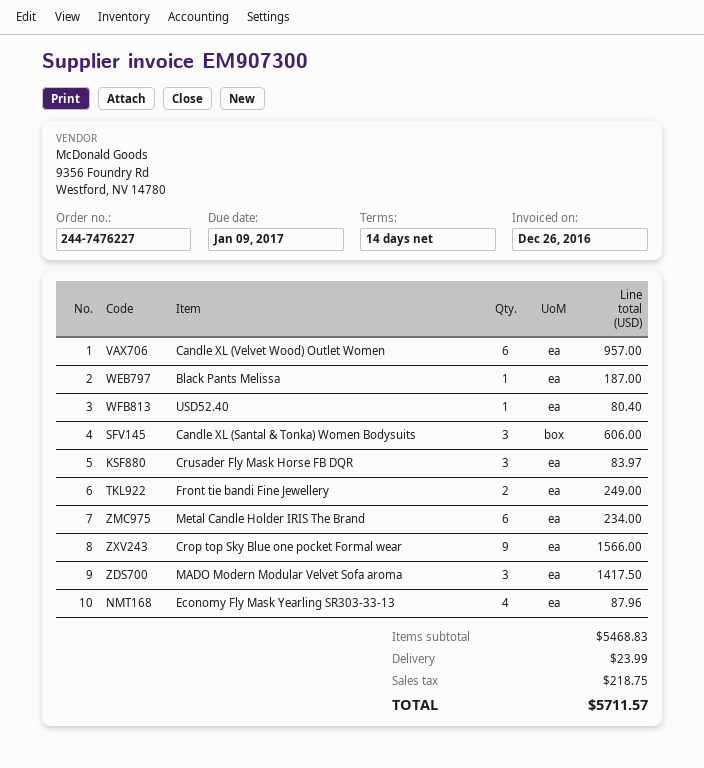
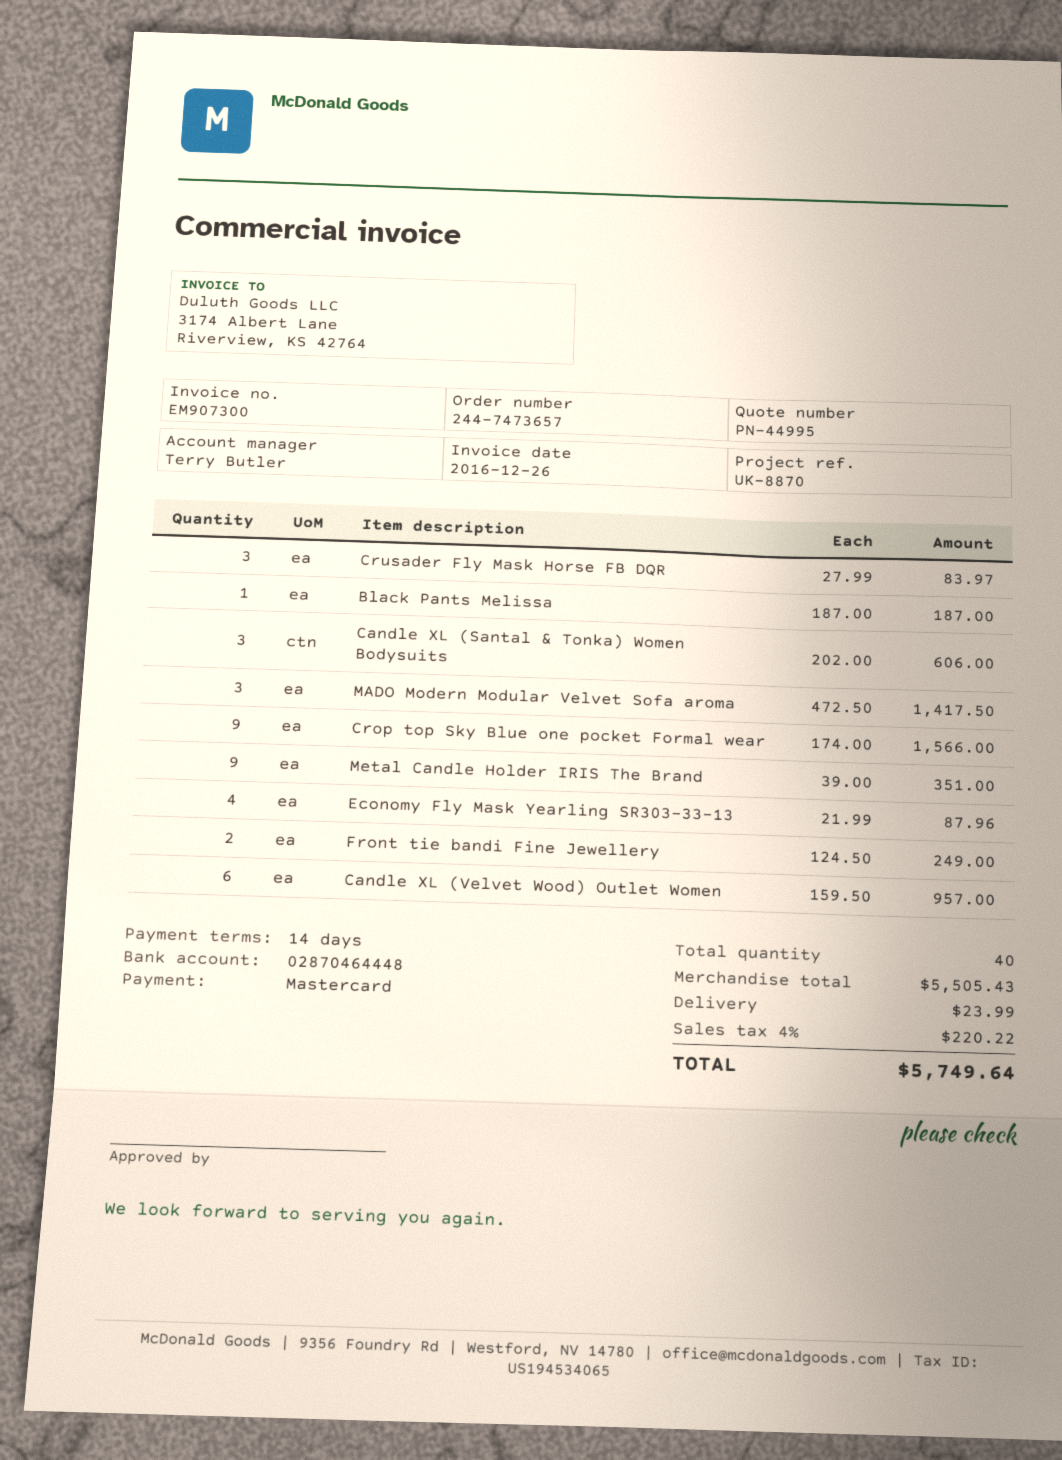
order number: 244-7476227 -> 244-7473657
USD52.40: 1 for 80.40 -> none
Metal Candle Holder IRIS The Brand: 6 for 234.00 -> 9 for 351.00
subtotal: 5468.83 -> 5505.43
tax: 218.75 -> 220.22
total: 5711.57 -> 5749.64

